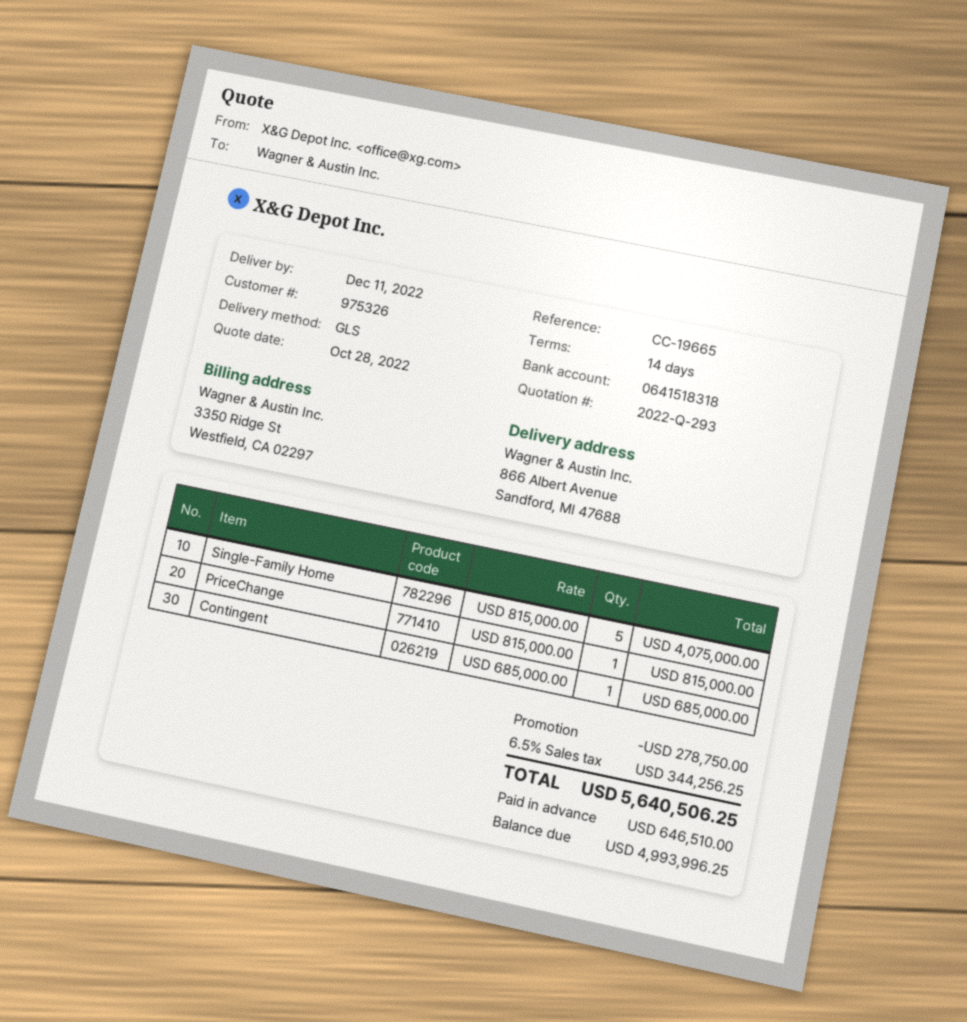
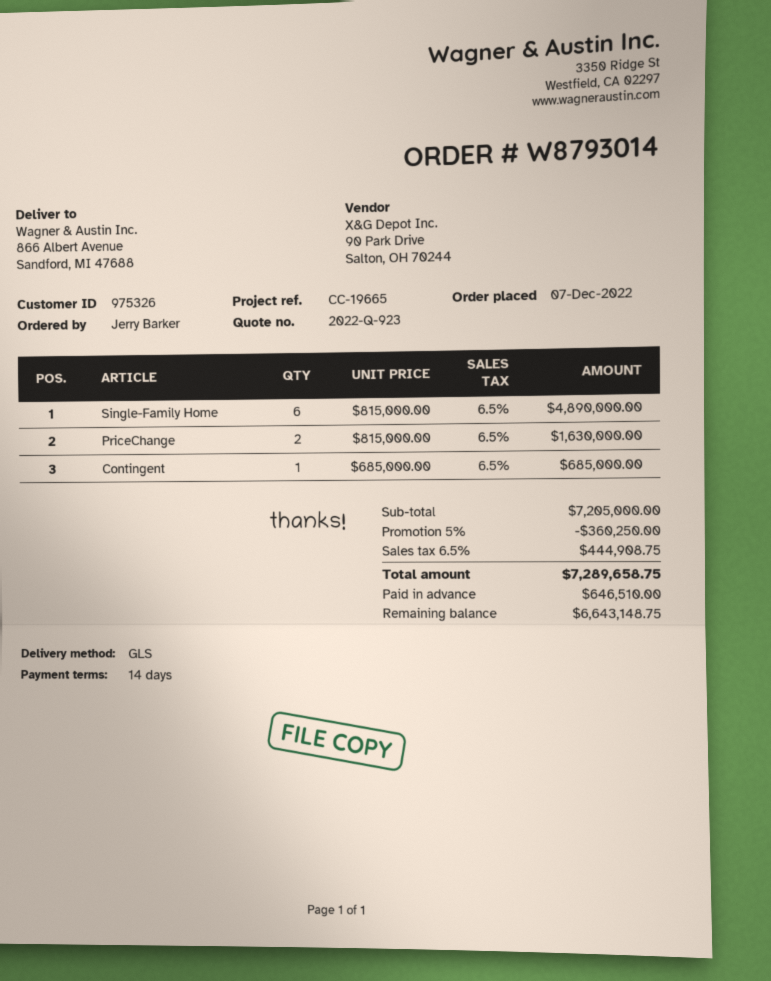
quote number: 2022-Q-293 -> 2022-Q-923
Single-Family Home: 5 x 815000.00 = 4075000.00 -> 6 x 815000.00 = 4890000.00
PriceChange: 1 x 815000.00 = 815000.00 -> 2 x 815000.00 = 1630000.00
discount: 278750.00 -> 360250.00
tax: 6.5% = 344256.25 -> 6.5% = 444908.75
total: 5640506.25 -> 7289658.75
balance: 4993996.25 -> 6643148.75

